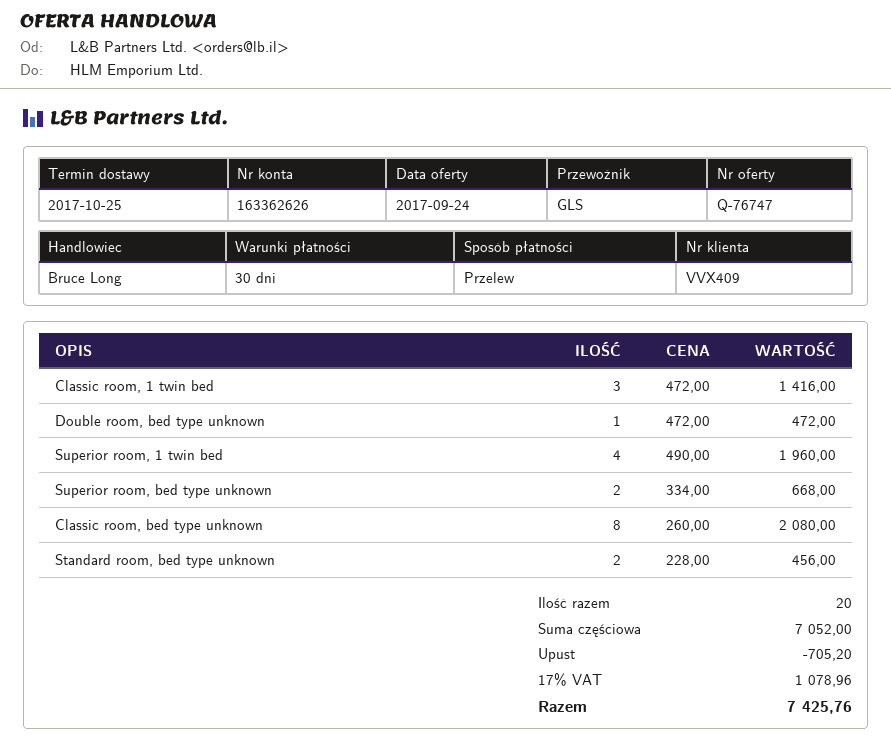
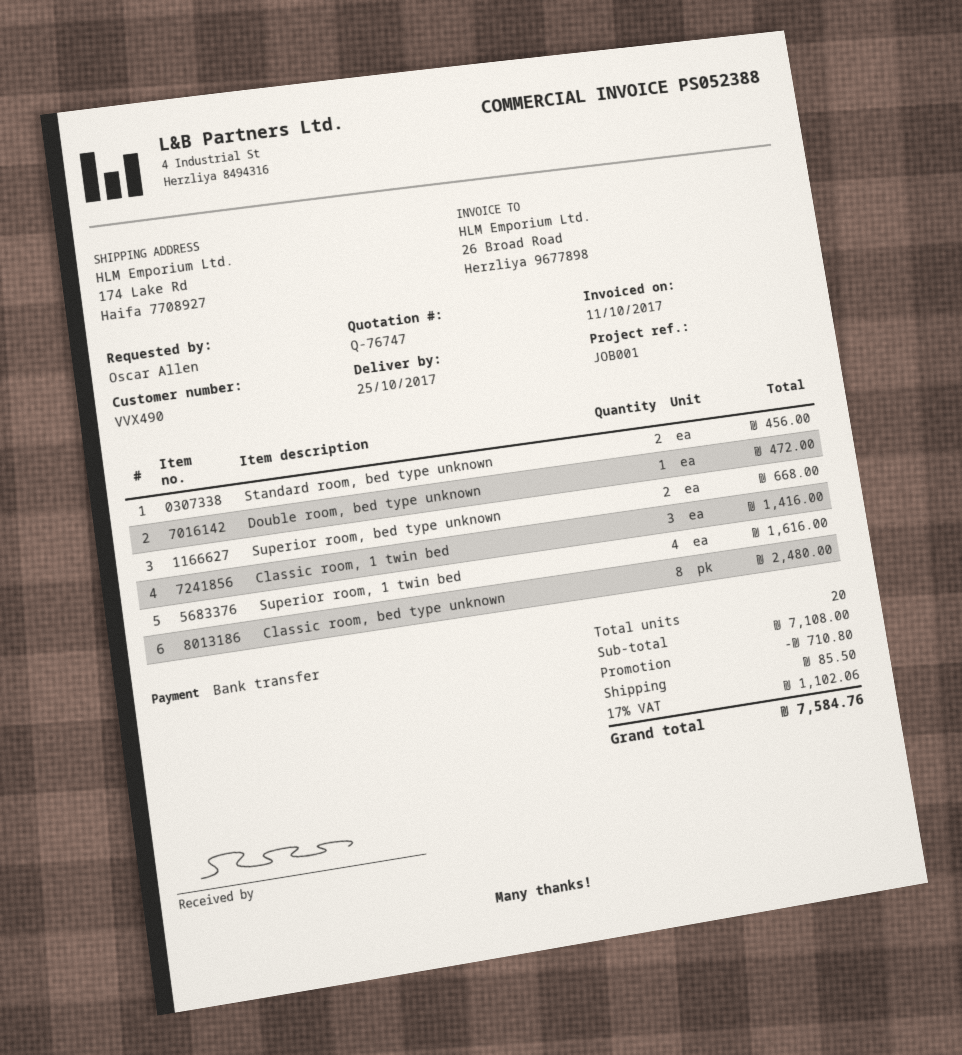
customer number: VVX409 -> VVX490
Superior room, 1 twin bed: 4 for 1960.00 -> 4 for 1616.00
Classic room, bed type unknown: 8 for 2080.00 -> 8 for 2480.00
subtotal: 7052.00 -> 7108.00
discount: 705.20 -> 710.80
shipping: none -> 85.50
tax: 17% = 1078.96 -> 17% = 1102.06
total: 7425.76 -> 7584.76

